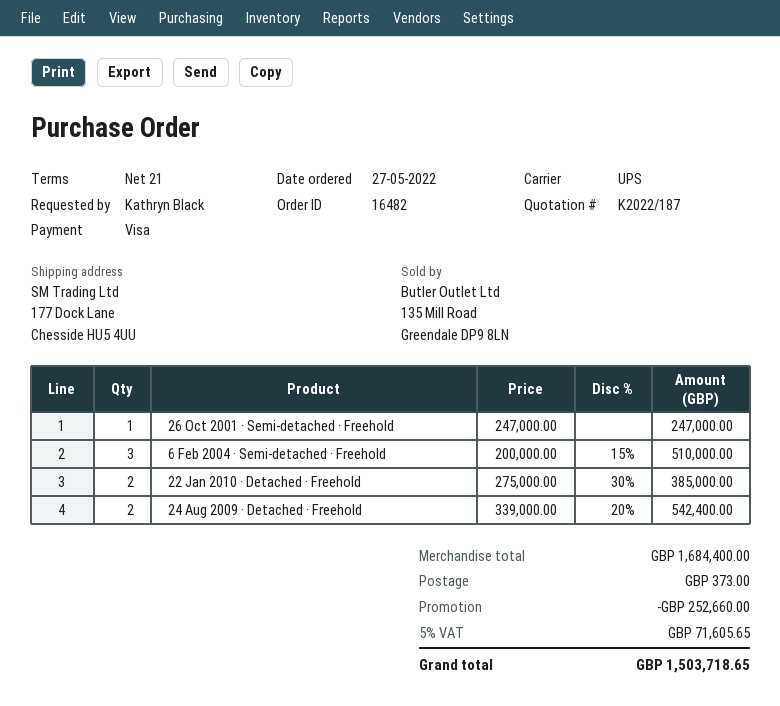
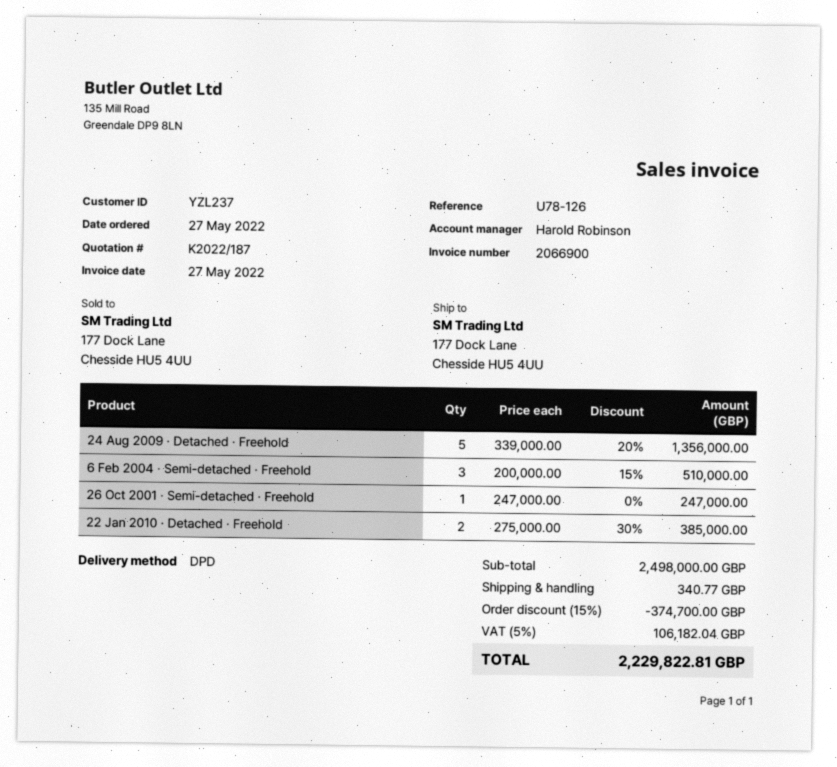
shipping method: UPS -> DPD
24 Aug 2009 · Detached · Freehold: 2 x 339000.00 - 20% = 542400.00 -> 5 x 339000.00 - 20% = 1356000.00
subtotal: 1684400.00 -> 2498000.00
discount: 252660.00 -> 374700.00
shipping: 373.00 -> 340.77
tax: 5% = 71605.65 -> 5% = 106182.04
total: 1503718.65 -> 2229822.81

